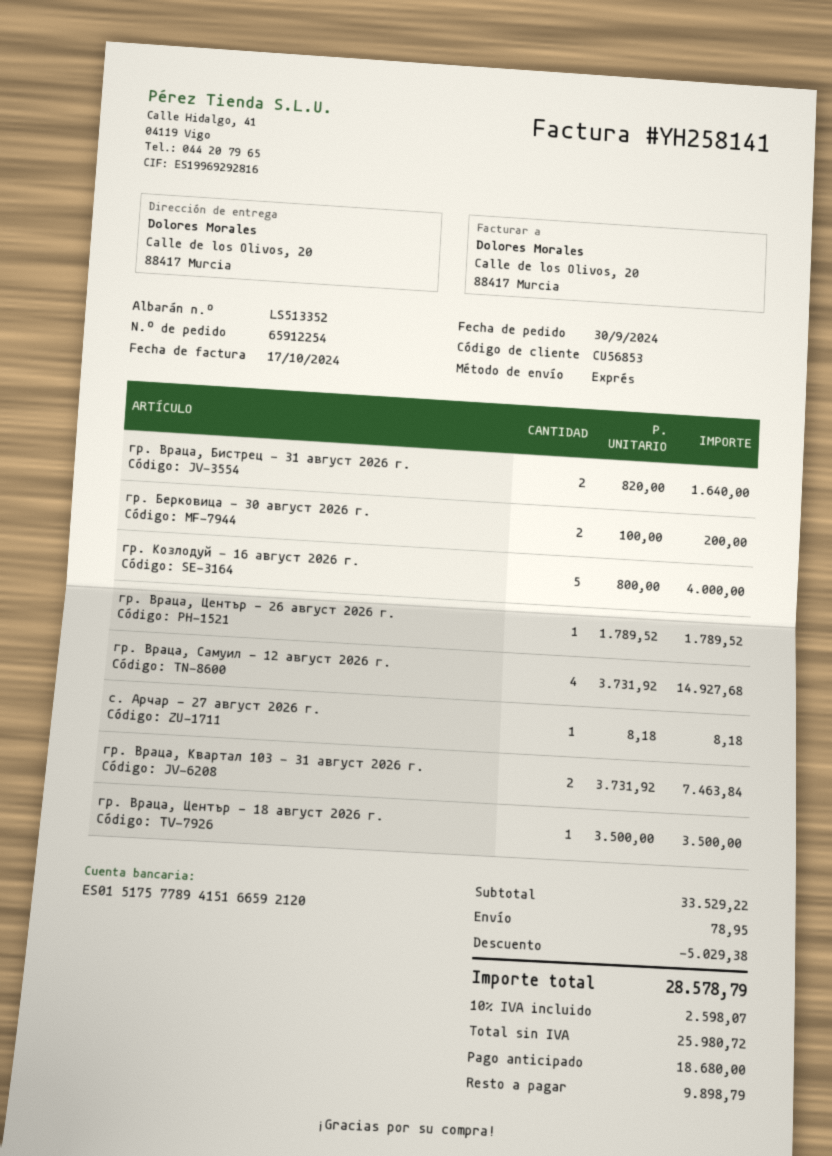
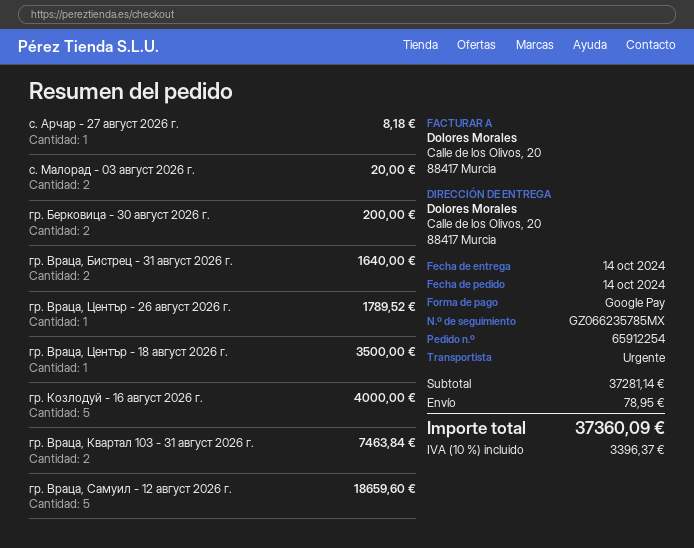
order date: 2024-09-30 -> 2024-10-14
гр. Враца, Самуил - 12 август 2026 г.: 4 for 14927.68 -> 5 for 18659.60
с. Малорад - 03 август 2026 г.: none -> 2 for 20.00
subtotal: 33529.22 -> 37281.14
discount: 5029.38 -> none
tax: 10% = 2598.07 -> 10% = 3396.37
total: 28578.79 -> 37360.09

